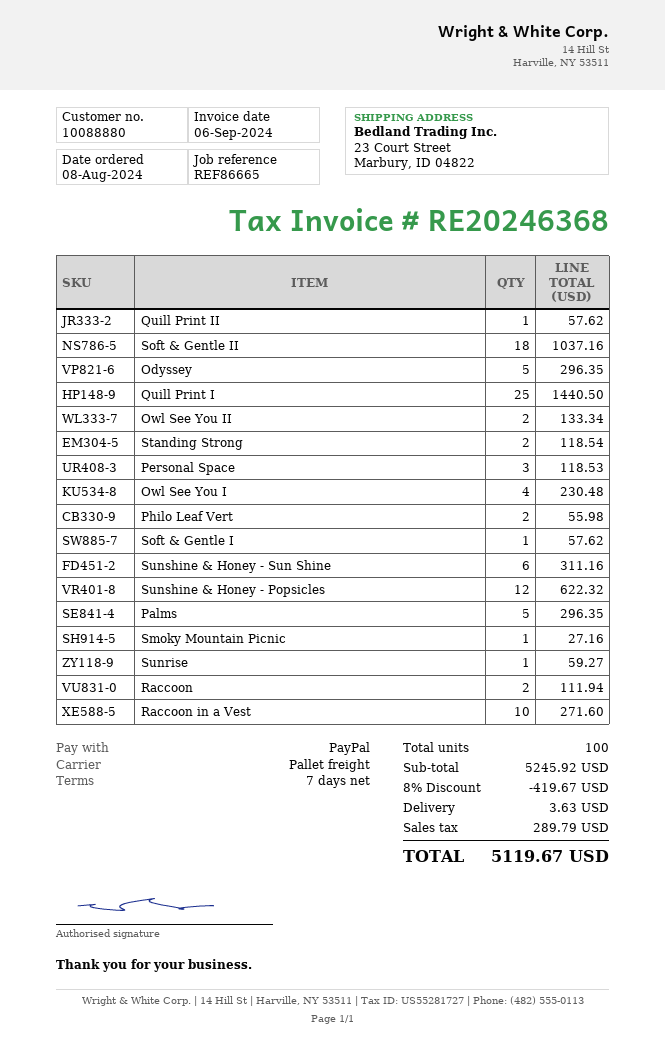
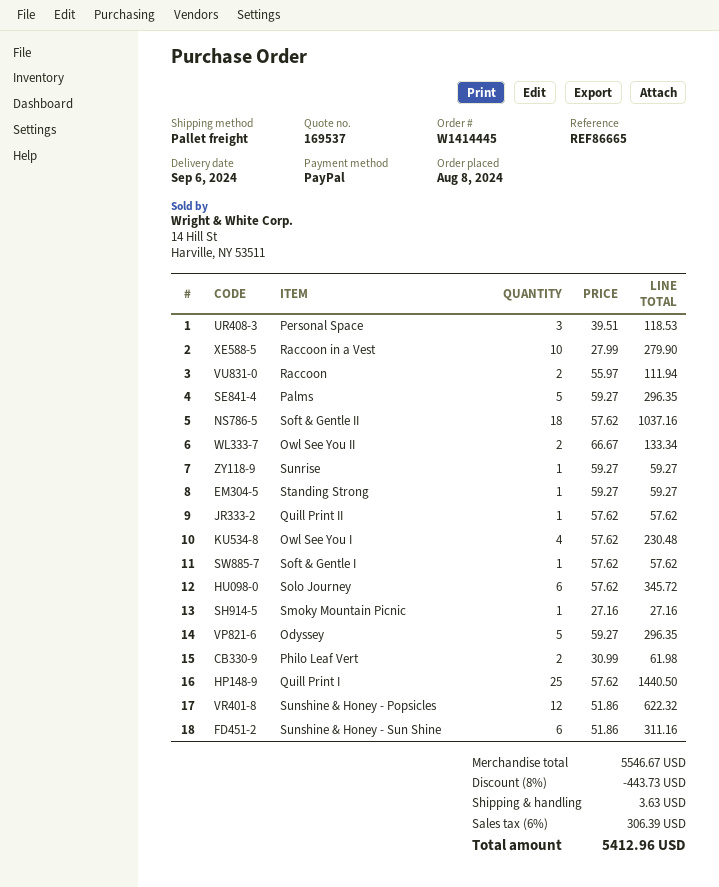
Standing Strong: 2 for 118.54 -> 1 for 59.27
Philo Leaf Vert: 2 for 55.98 -> 2 for 61.98
Raccoon in a Vest: 10 for 271.60 -> 10 for 279.90
Solo Journey: none -> 6 for 345.72
subtotal: 5245.92 -> 5546.67
discount: 8% = 419.67 -> 8% = 443.73
tax: 289.79 -> 306.39
total: 5119.67 -> 5412.96

